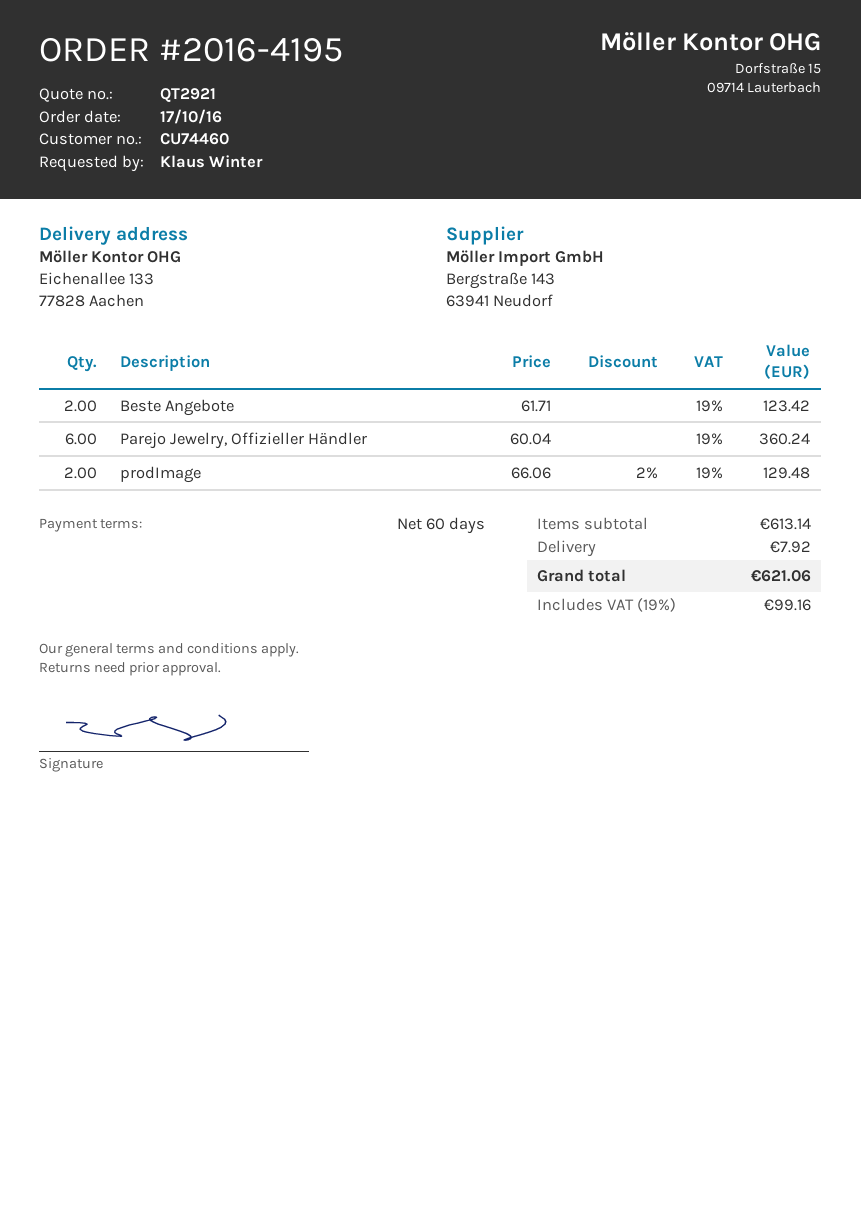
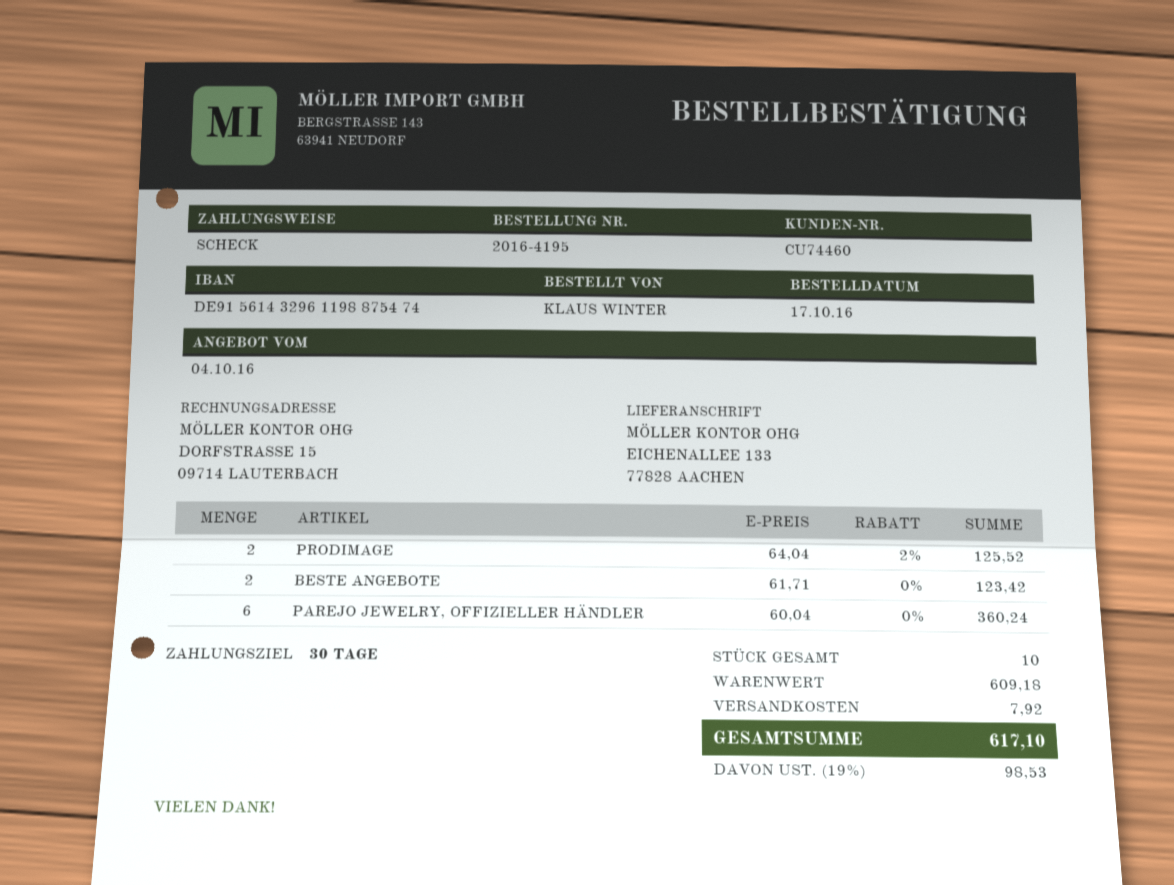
payment terms: 60 days -> 30 days
prodImage: 2 x 66.06 - 2% = 129.48 -> 2 x 64.04 - 2% = 125.52
subtotal: 613.14 -> 609.18
tax: 19% = 99.16 -> 19% = 98.53
total: 621.06 -> 617.10

